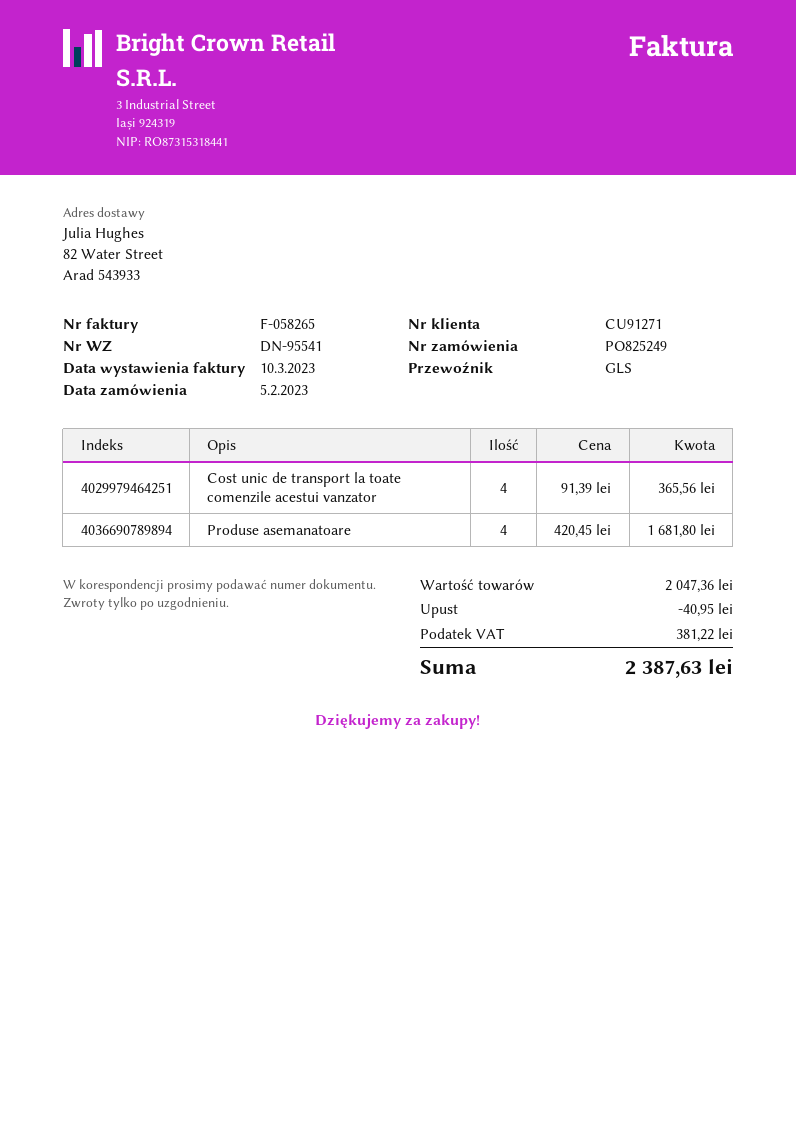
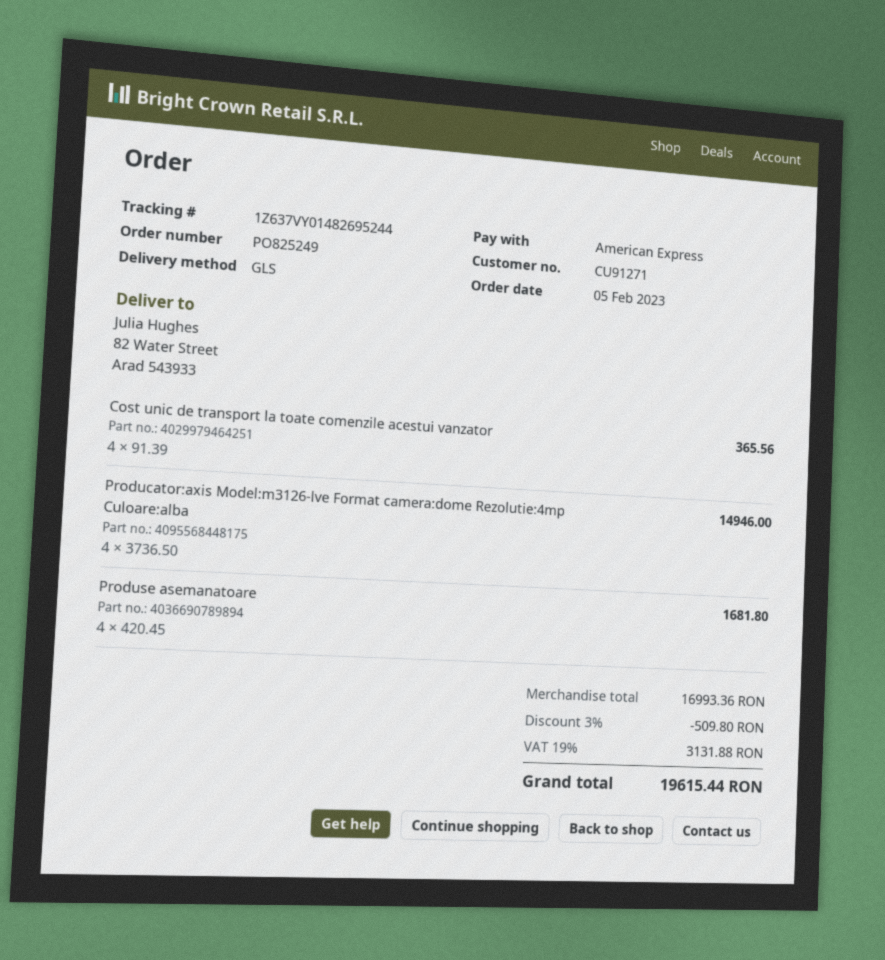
Producator:axis Model:m3126-lve Format camera:dome Rezolutie:4mp Culoare:alba: none -> 4 x 3736.50 = 14946.00
subtotal: 2047.36 -> 16993.36
discount: 40.95 -> 509.80
tax: 381.22 -> 3131.88
total: 2387.63 -> 19615.44

